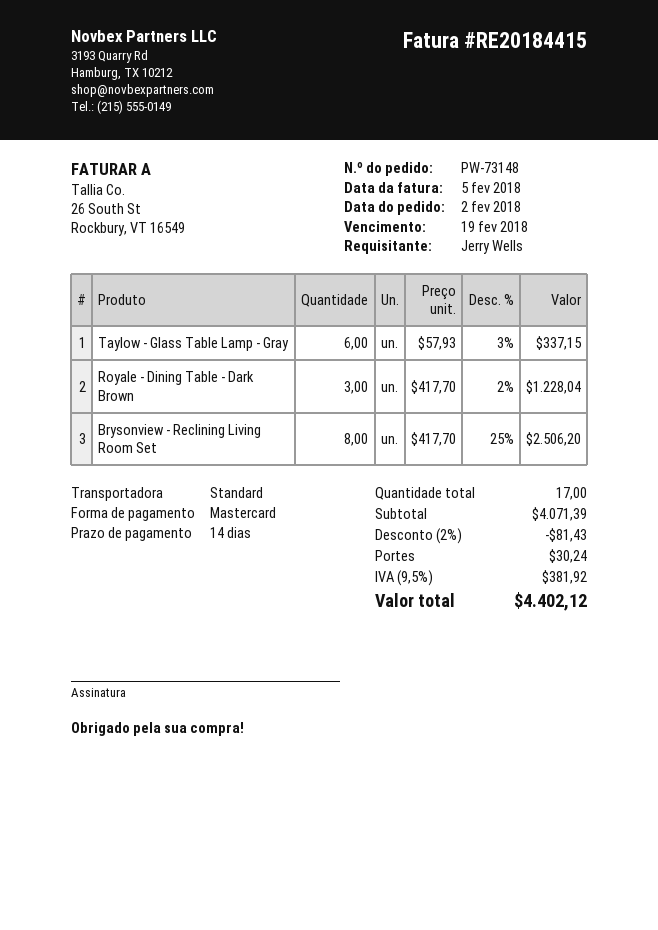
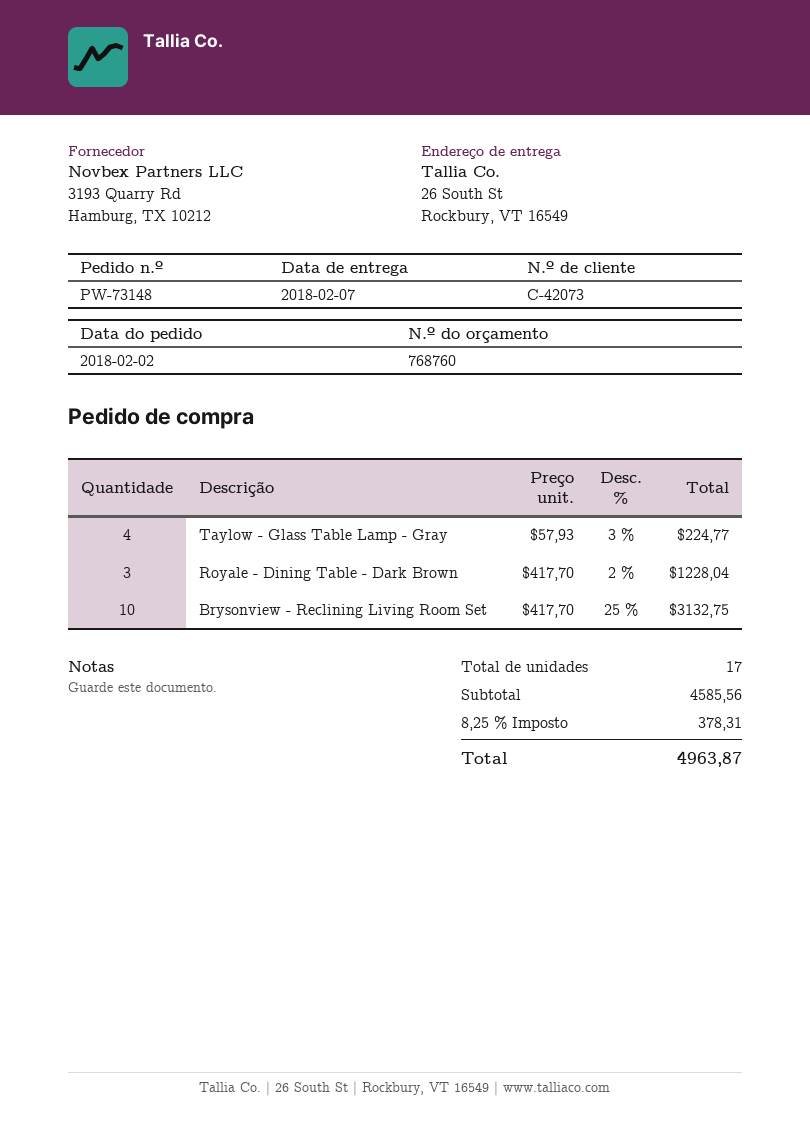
Taylow - Glass Table Lamp - Gray: 6 x 57.93 - 3% = 337.15 -> 4 x 57.93 - 3% = 224.77
Brysonview - Reclining Living Room Set: 8 x 417.70 - 25% = 2506.20 -> 10 x 417.70 - 25% = 3132.75
subtotal: 4071.39 -> 4585.56
discount: 2% = 81.43 -> none
shipping: 30.24 -> none
tax: 9.5% = 381.92 -> 8.25% = 378.31
total: 4402.12 -> 4963.87

